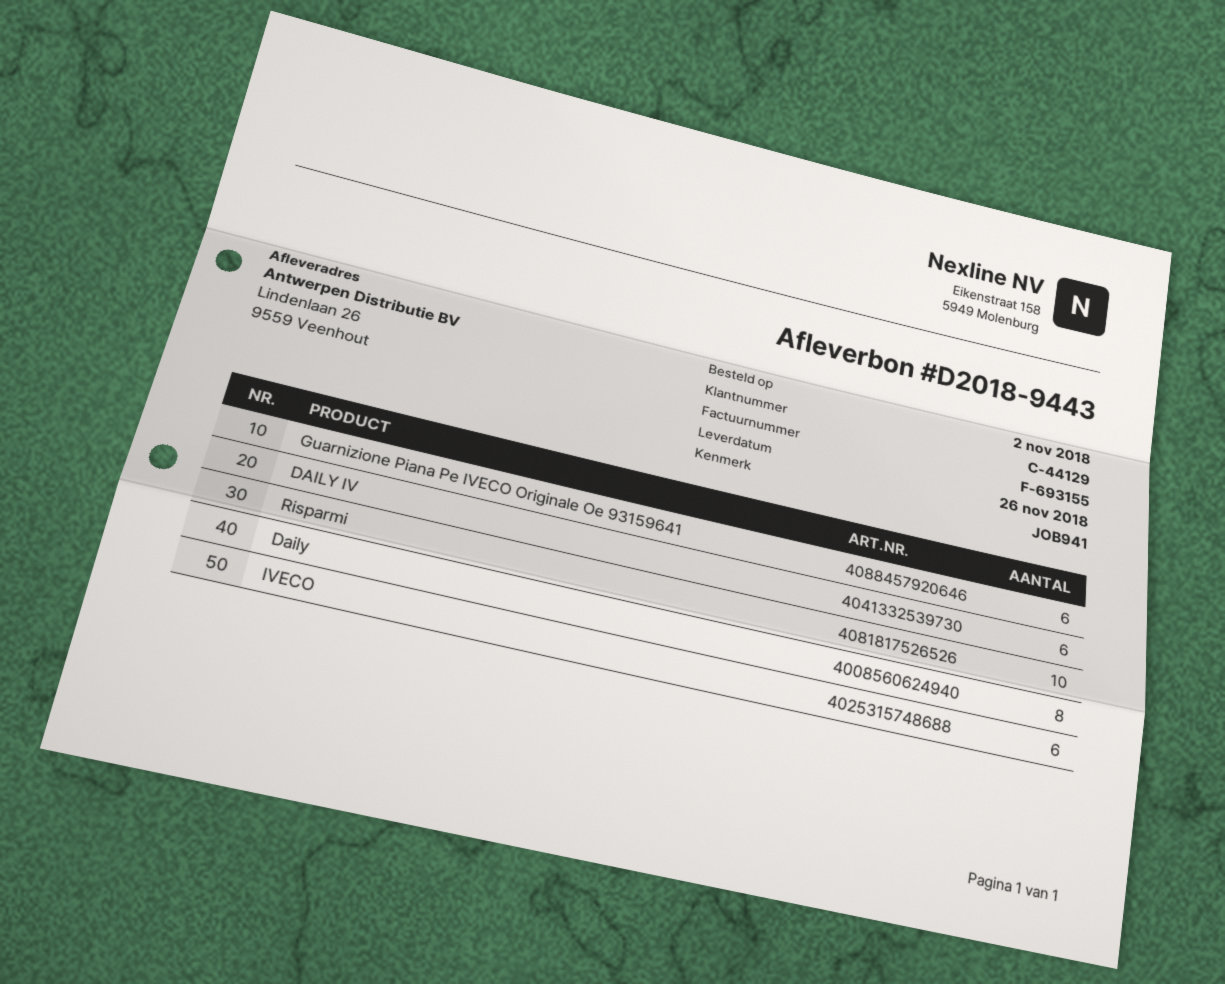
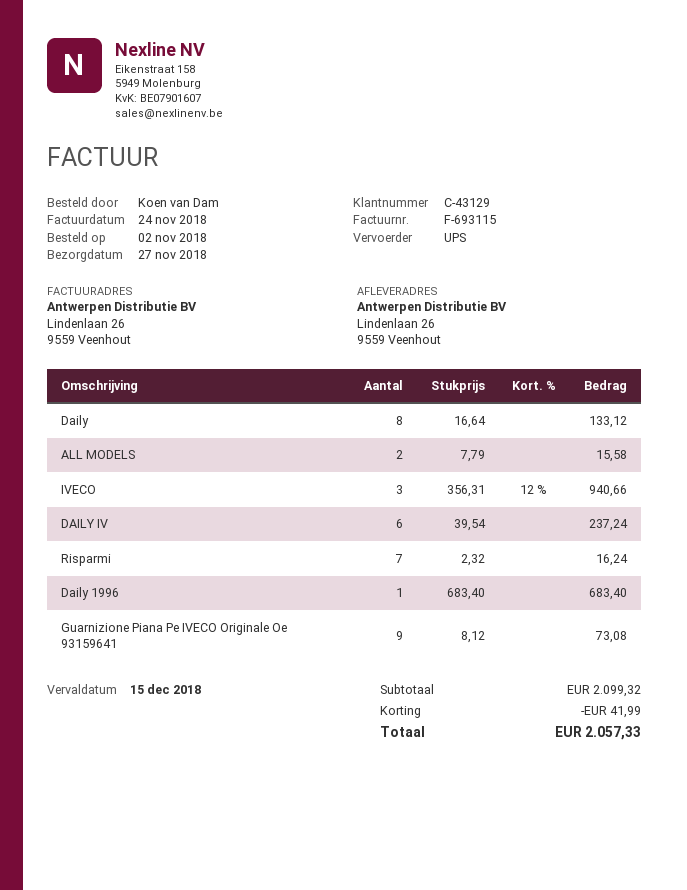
delivery date: 2018-11-26 -> 2018-11-27
invoice number: F-693155 -> F-693115
customer number: C-44129 -> C-43129
Guarnizione Piana Pe IVECO Originale Oe 93159641: 6 -> 9
Risparmi: 10 -> 7
IVECO: 6 -> 3
ALL MODELS: none -> 2
Daily 1996: none -> 1

